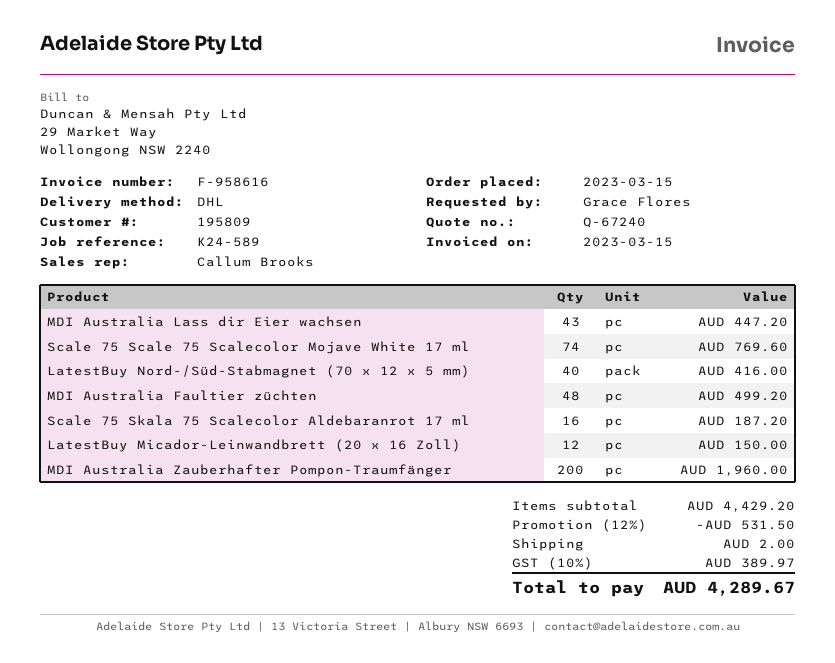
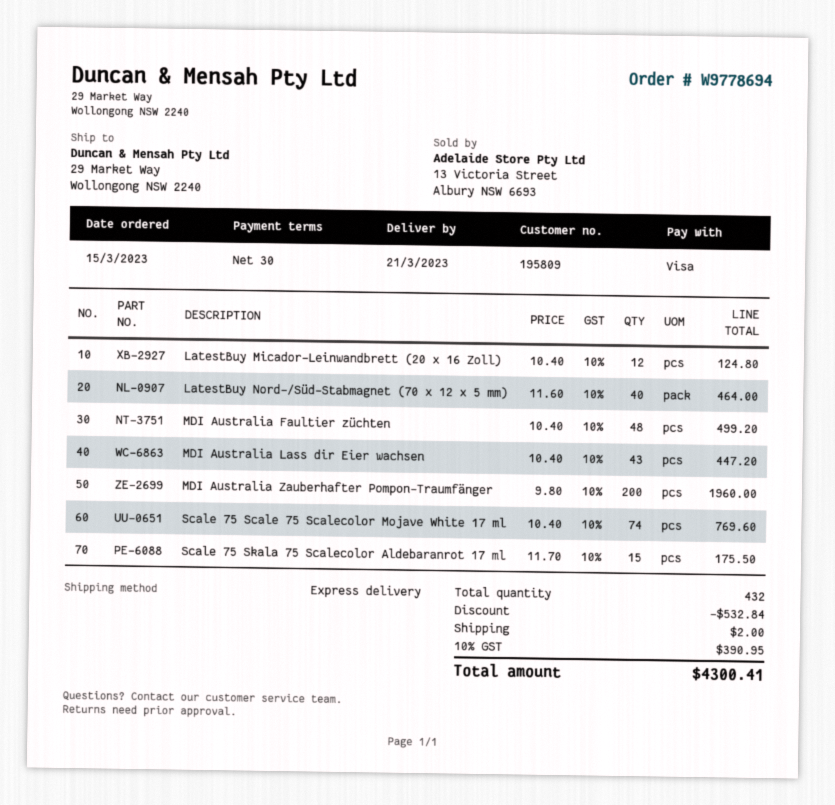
shipping method: DHL -> express
LatestBuy Nord-/Süd-Stabmagnet (70 x 12 x 5 mm): 40 for 416.00 -> 40 for 464.00
Scale 75 Skala 75 Scalecolor Aldebaranrot 17 ml: 16 for 187.20 -> 15 for 175.50
LatestBuy Micador-Leinwandbrett (20 x 16 Zoll): 12 for 150.00 -> 12 for 124.80
discount: 531.50 -> 532.84
tax: 10% = 389.97 -> 10% = 390.95
total: 4289.67 -> 4300.41

